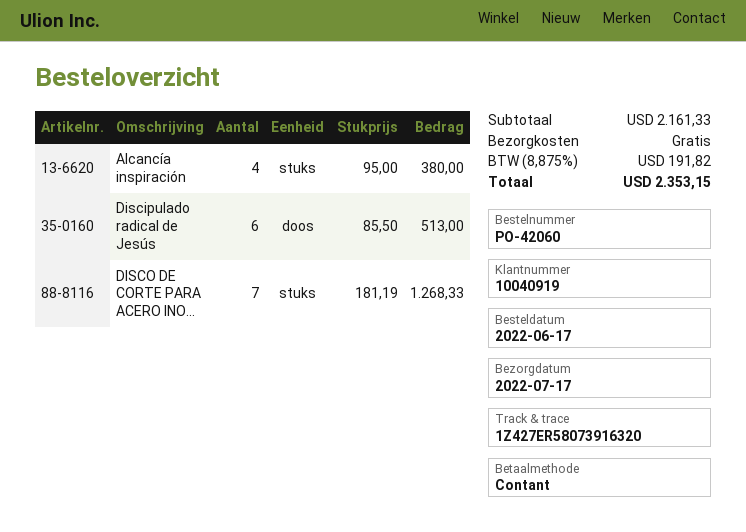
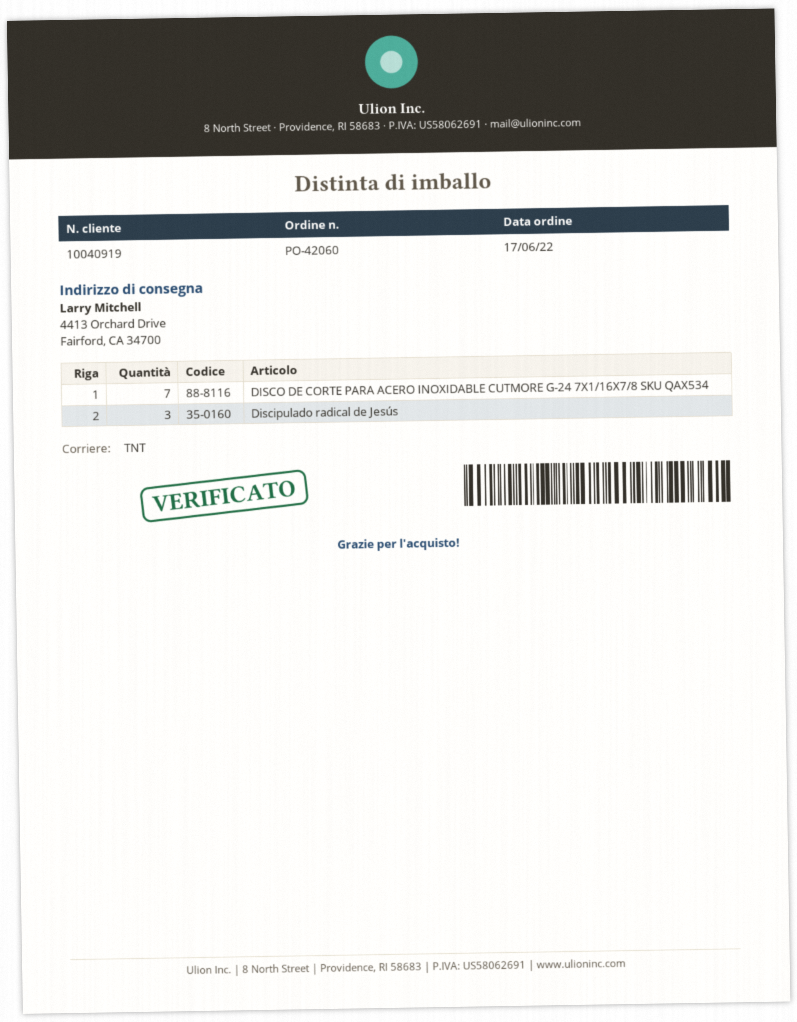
Alcancía inspiración: 4 -> none
Discipulado radical de Jesús: 6 -> 3

